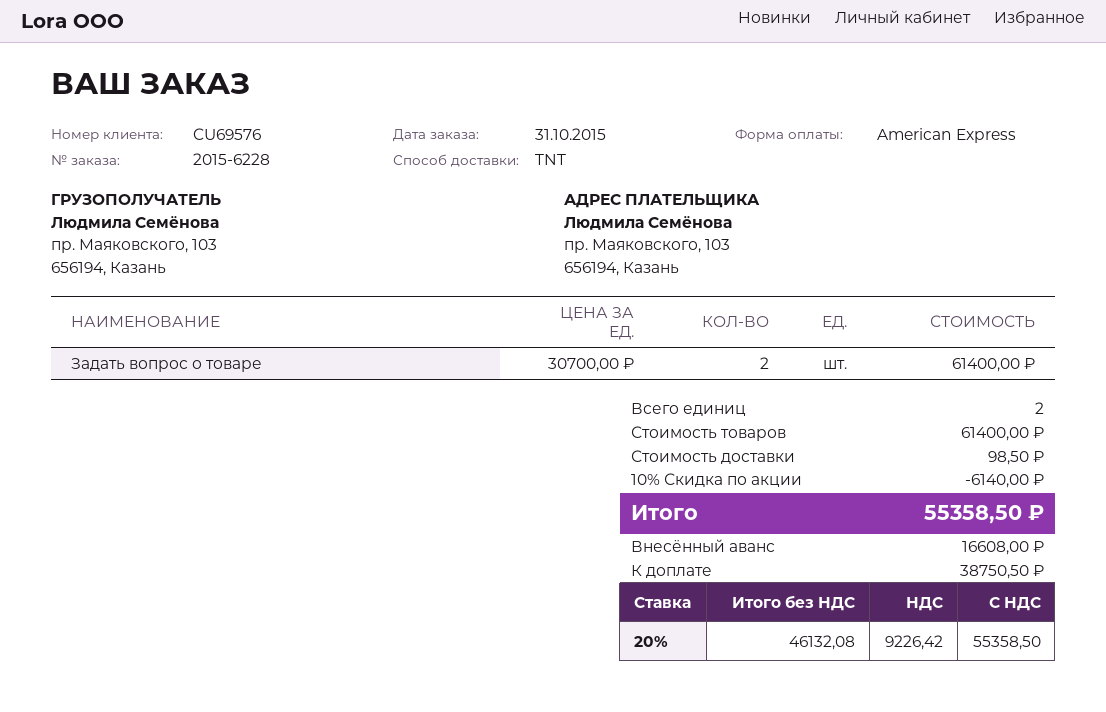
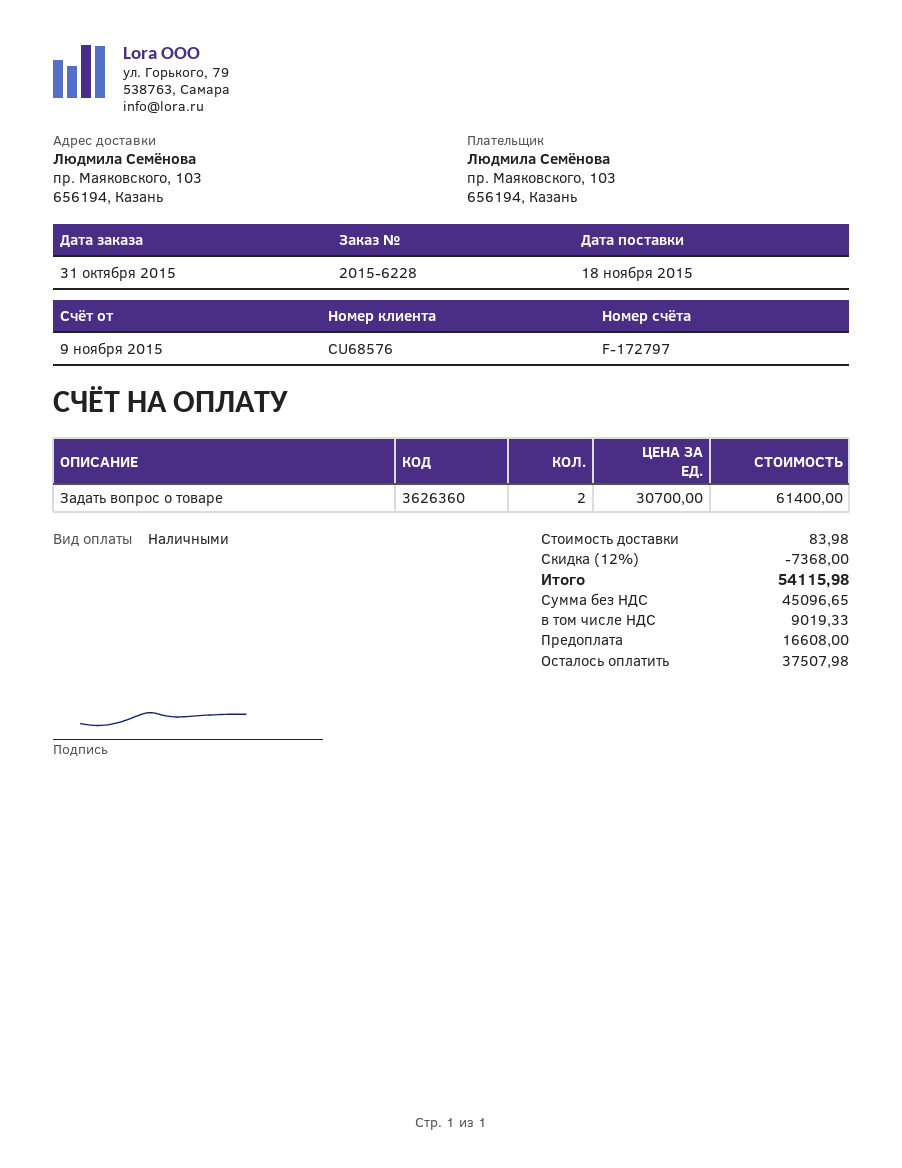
customer number: CU69576 -> CU68576
payment method: American Express -> cash
discount: 10% = 6140.00 -> 12% = 7368.00
shipping: 98.50 -> 83.98
net: 46132.08 -> 45096.65
tax: 9226.42 -> 9019.33
total: 55358.50 -> 54115.98
balance: 38750.50 -> 37507.98

